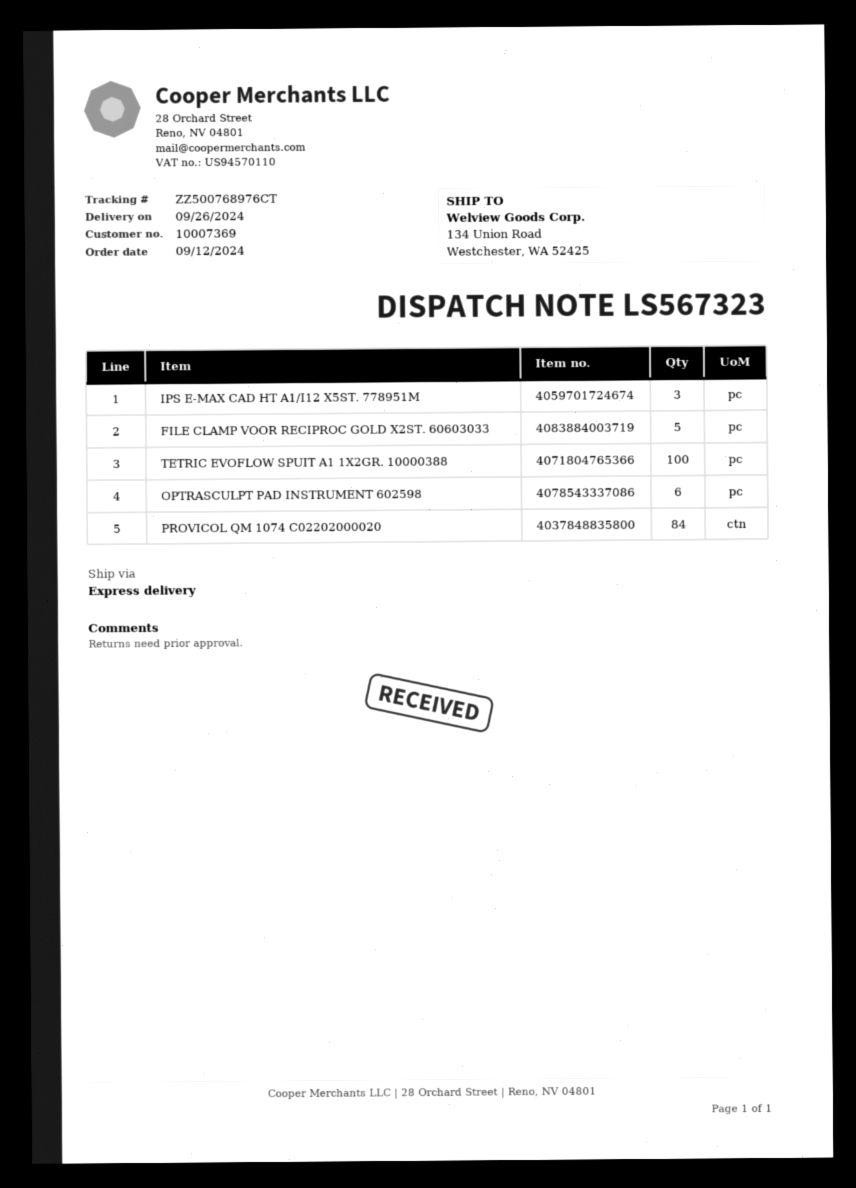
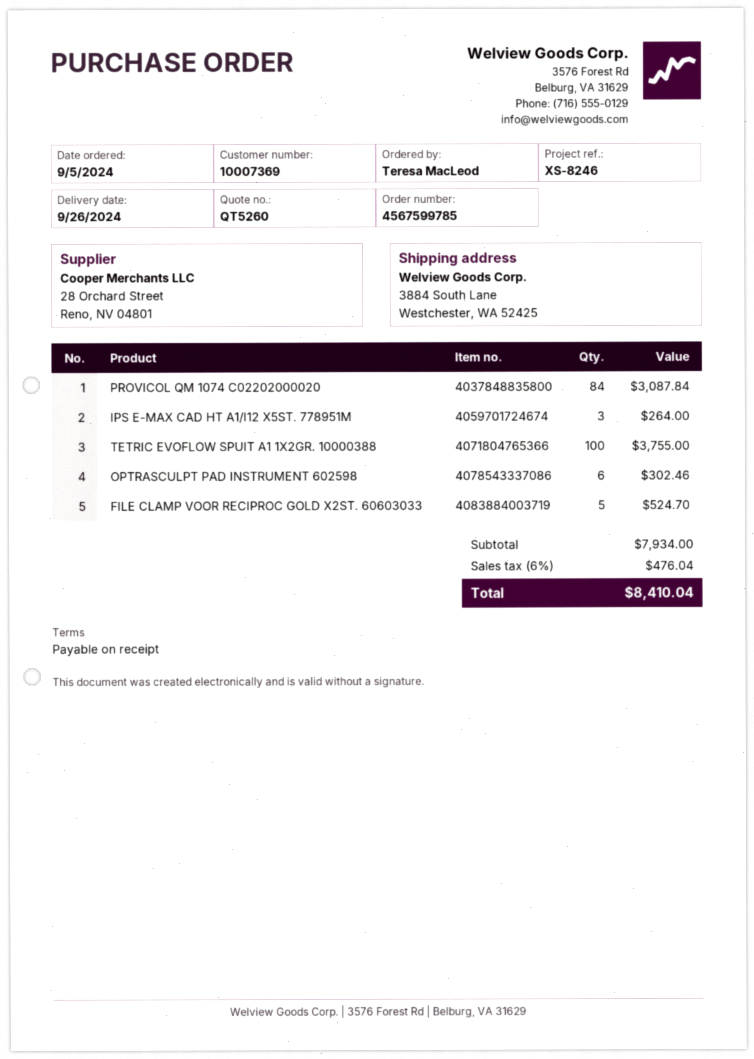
order date: 2024-09-12 -> 2024-09-05
ship to: 134 Union Road, Westchester, WA 52425 -> 3884 South Lane, Westchester, WA 52425

